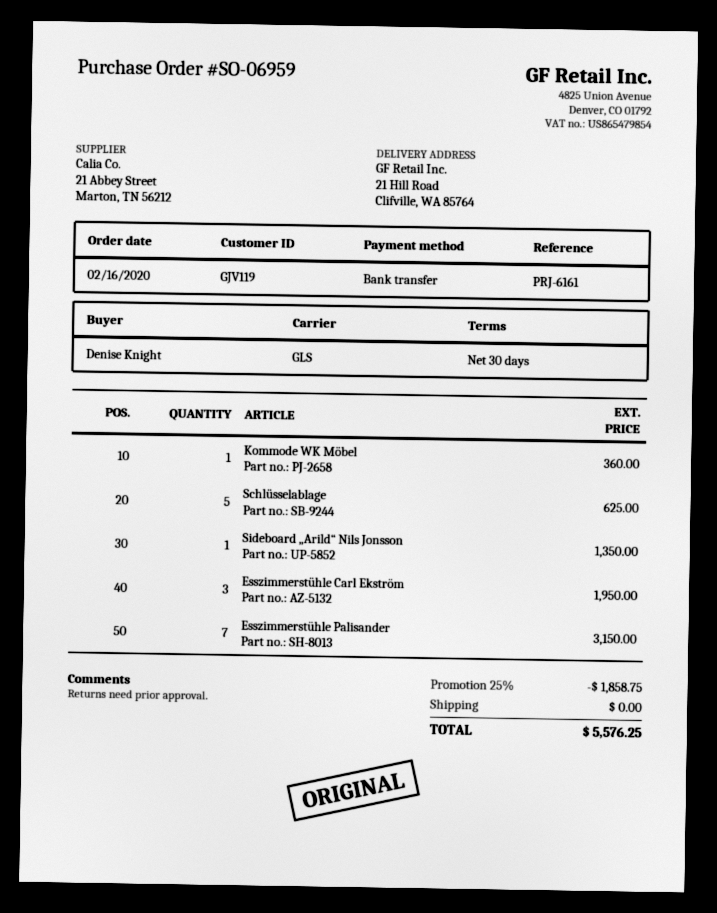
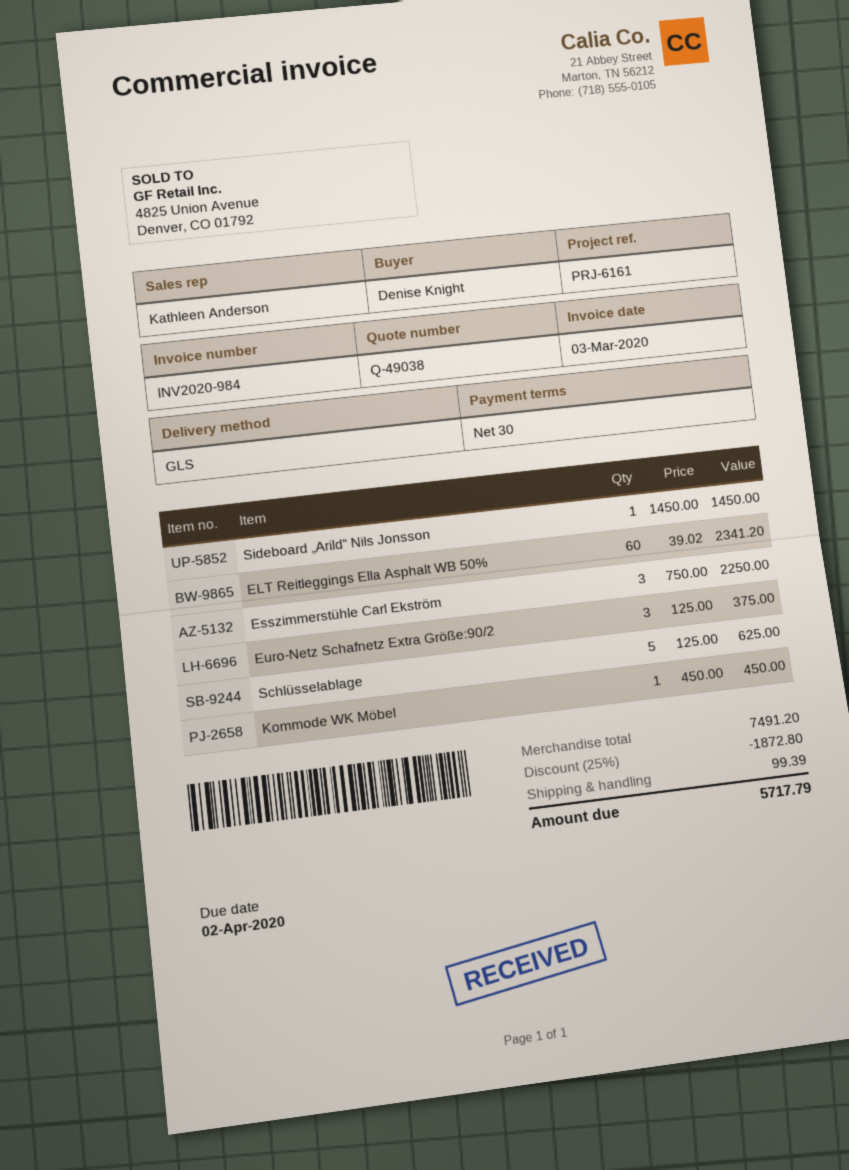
Kommode WK Möbel: 1 for 360.00 -> 1 for 450.00
Sideboard „Arild“ Nils Jonsson: 1 for 1350.00 -> 1 for 1450.00
Esszimmerstühle Carl Ekström: 3 for 1950.00 -> 3 for 2250.00
Esszimmerstühle Palisander: 7 for 3150.00 -> none
ELT Reitleggings Ella Asphalt WB 50%: none -> 60 for 2341.20
Euro-Netz Schafnetz Extra Größe:90/2: none -> 3 for 375.00
discount: 25% = 1858.75 -> 25% = 1872.80
shipping: 0.00 -> 99.39
total: 5576.25 -> 5717.79

